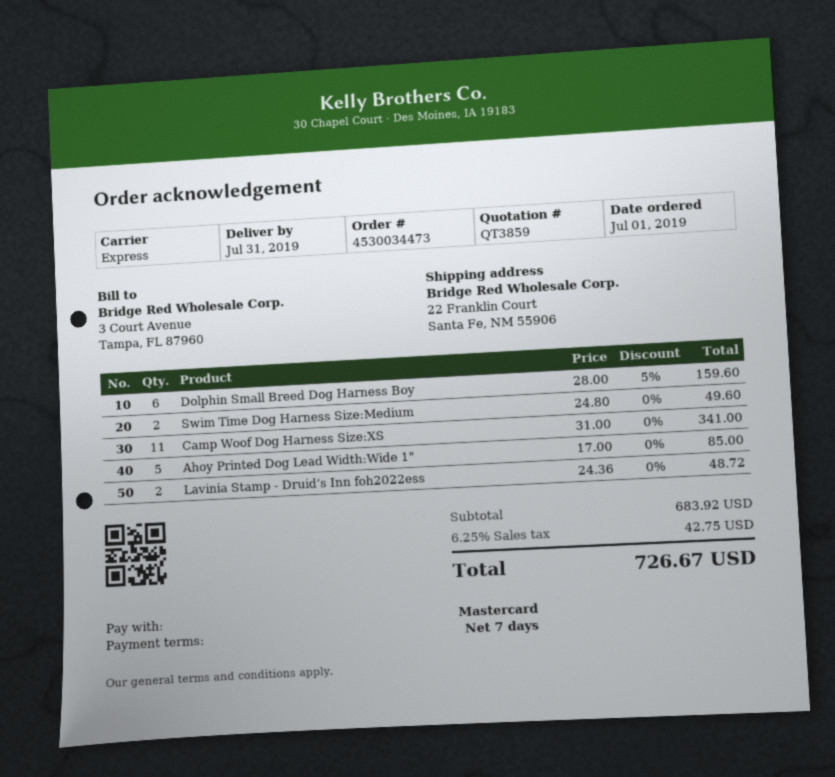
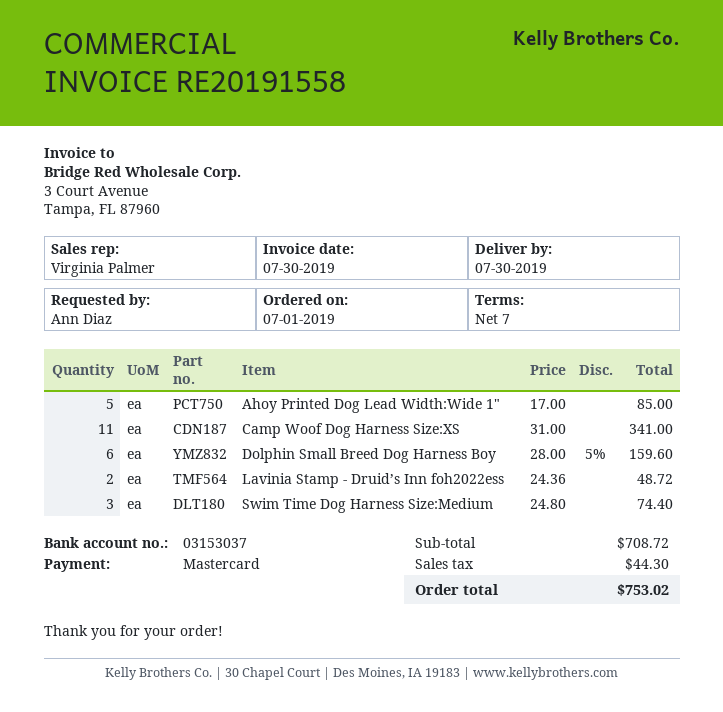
delivery date: 2019-07-31 -> 2019-07-30
Swim Time Dog Harness Size:Medium: 2 x 24.80 = 49.60 -> 3 x 24.80 = 74.40
subtotal: 683.92 -> 708.72
tax: 42.75 -> 44.30
total: 726.67 -> 753.02

